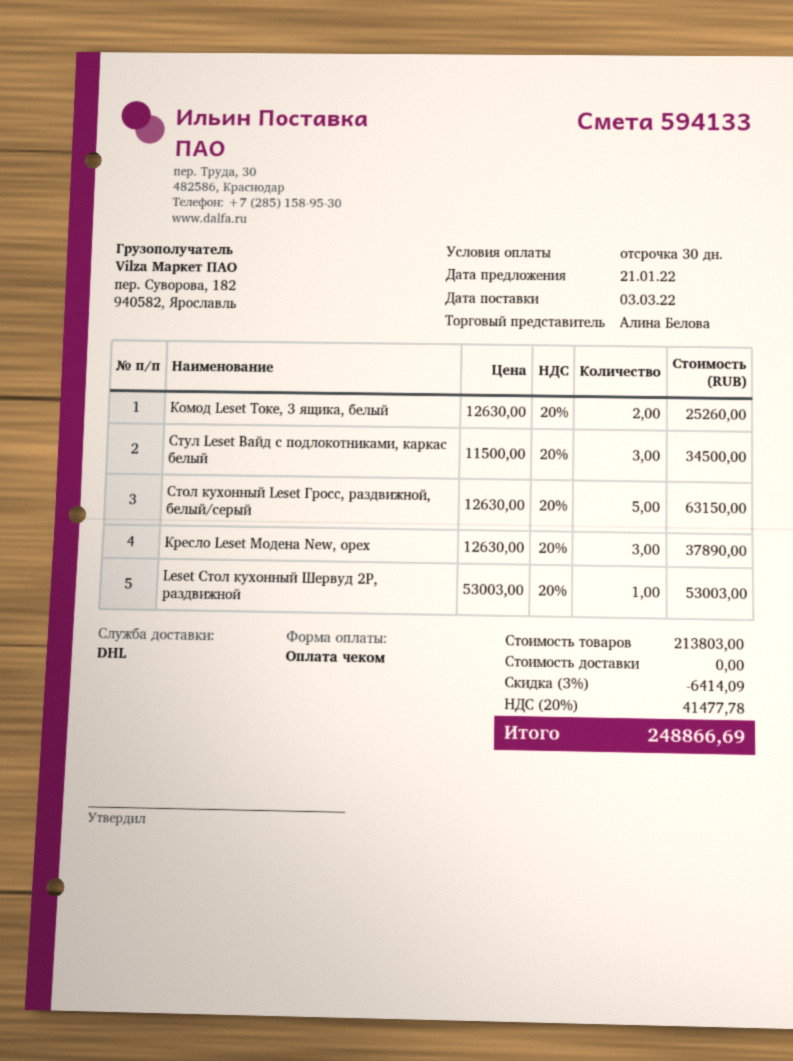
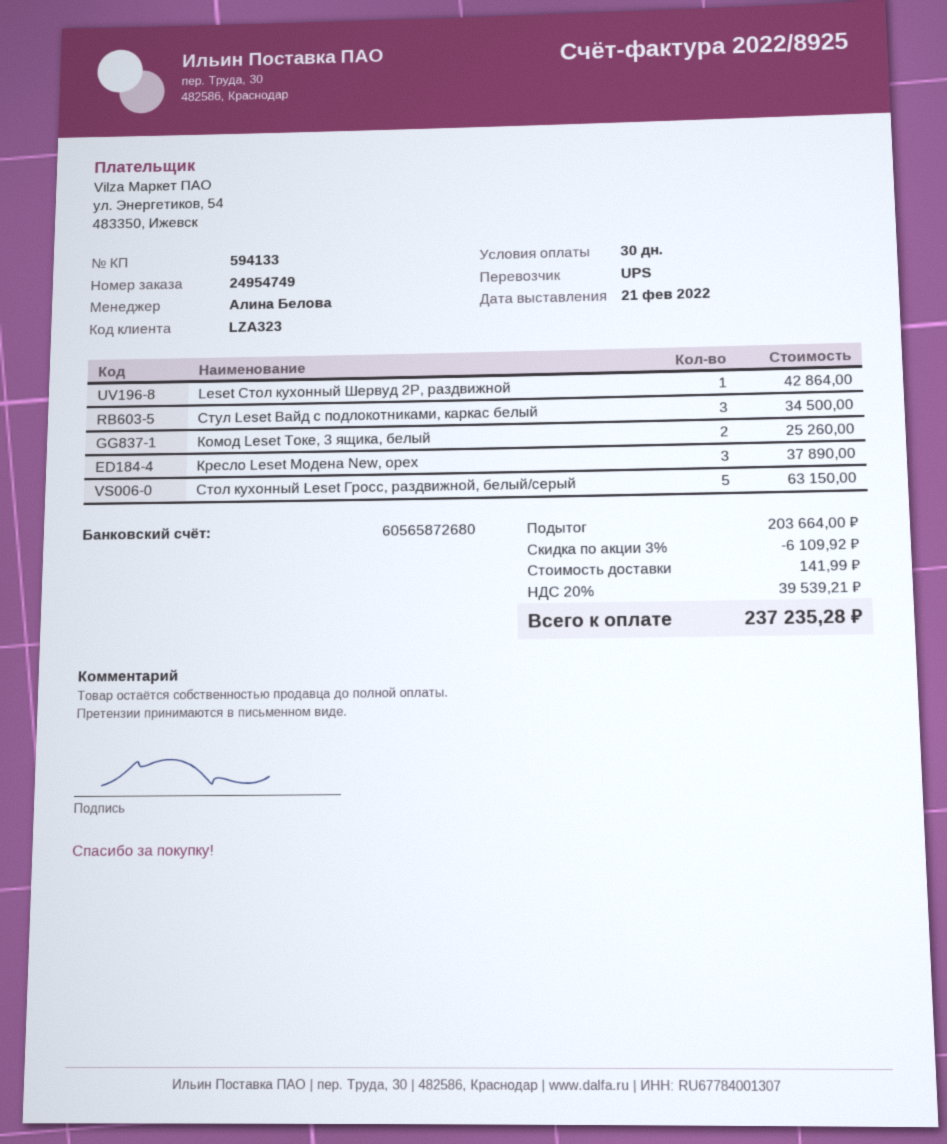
shipping method: DHL -> UPS
Leset Стол кухонный Шервуд 2Р, раздвижной: 1 for 53003.00 -> 1 for 42864.00
subtotal: 213803.00 -> 203664.00
discount: 3% = 6414.09 -> 3% = 6109.92
shipping: 0.00 -> 141.99
tax: 20% = 41477.78 -> 20% = 39539.21
total: 248866.69 -> 237235.28

